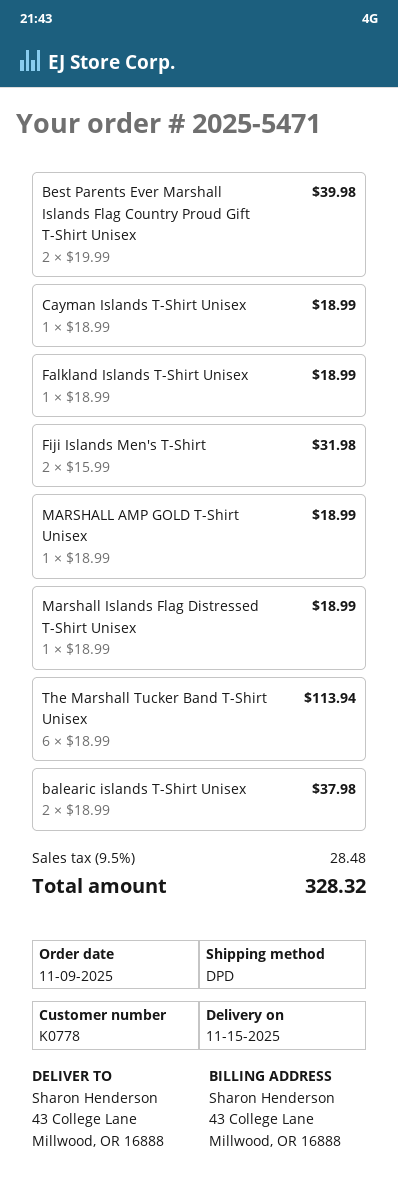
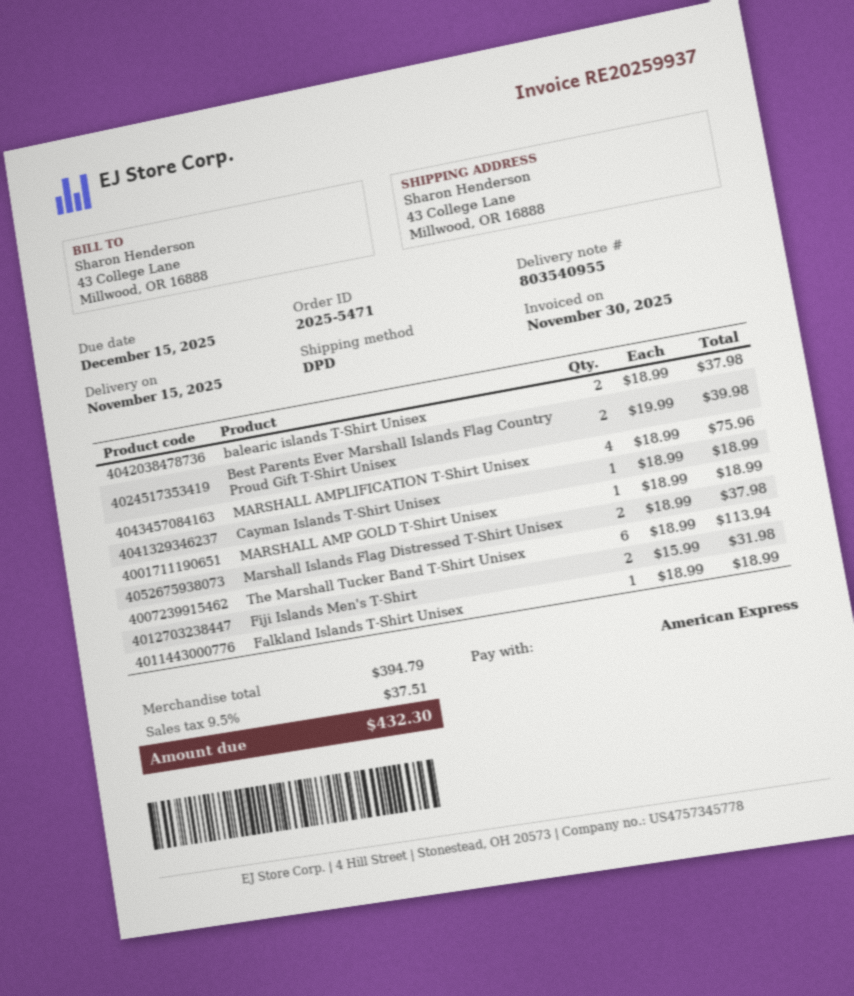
Marshall Islands Flag Distressed T-Shirt Unisex: 1 x 18.99 = 18.99 -> 2 x 18.99 = 37.98
MARSHALL AMPLIFICATION T-Shirt Unisex: none -> 4 x 18.99 = 75.96
tax: 9.5% = 28.48 -> 9.5% = 37.51
total: 328.32 -> 432.30

